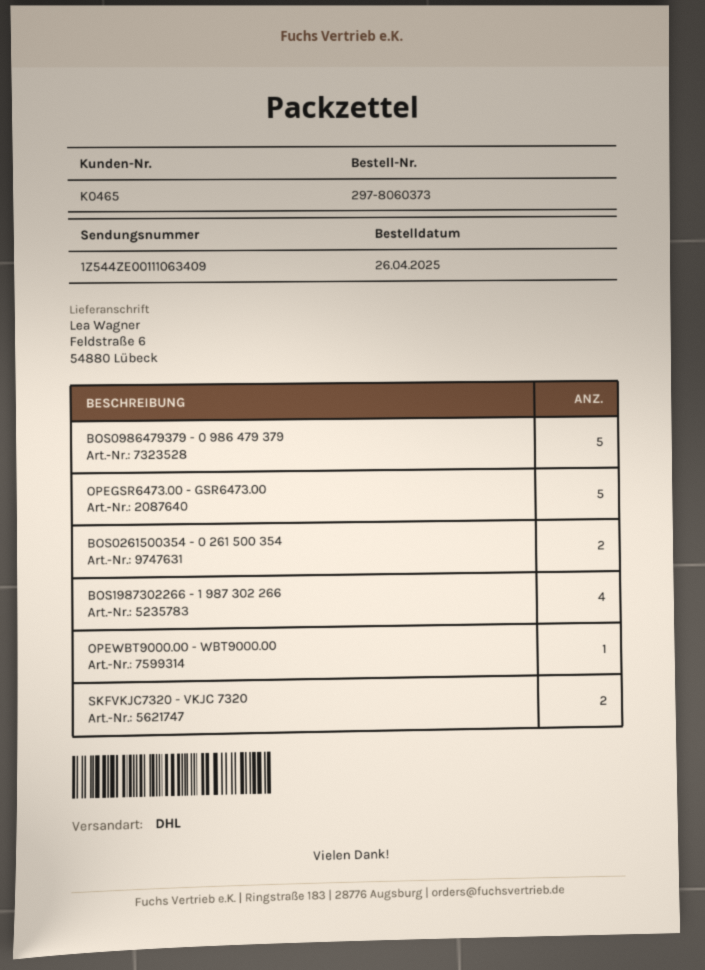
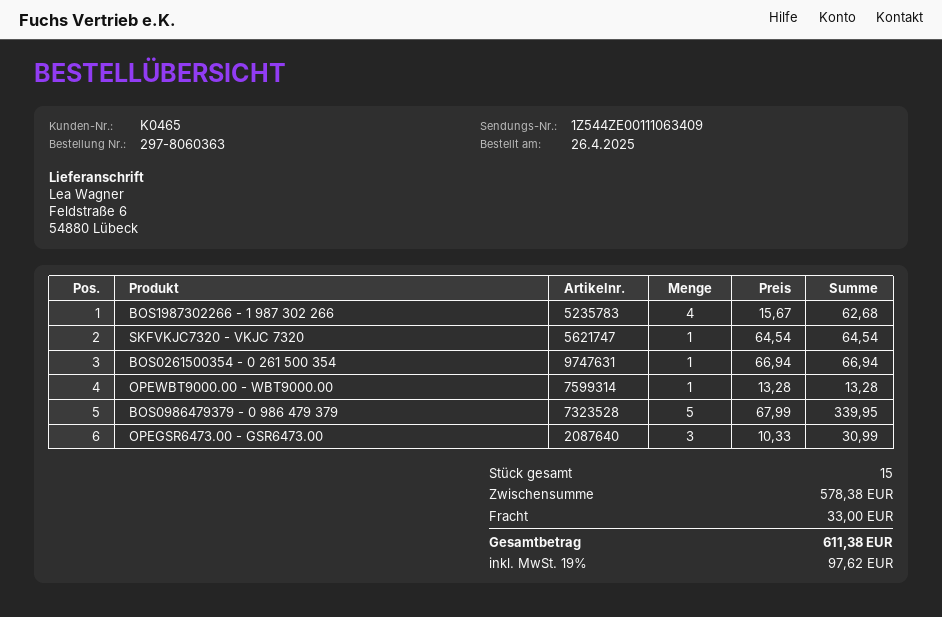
order number: 297-8060373 -> 297-8060363
OPEGSR6473.00 - GSR6473.00: 5 -> 3
BOS0261500354 - 0 261 500 354: 2 -> 1
SKFVKJC7320 - VKJC 7320: 2 -> 1

